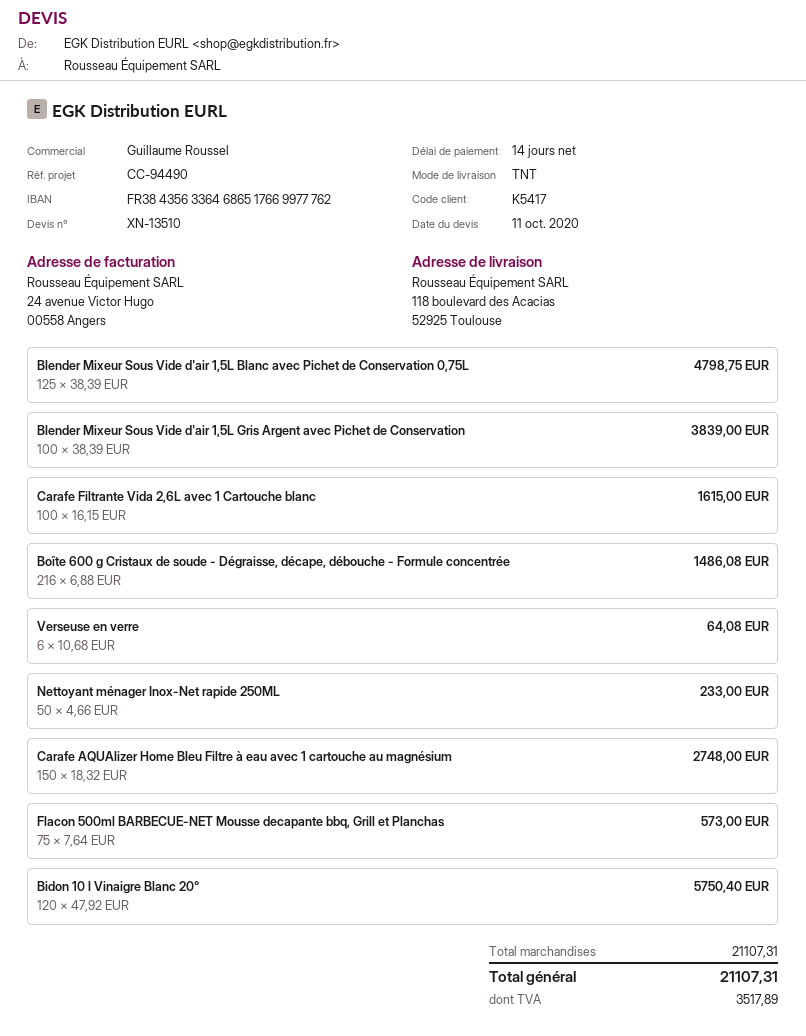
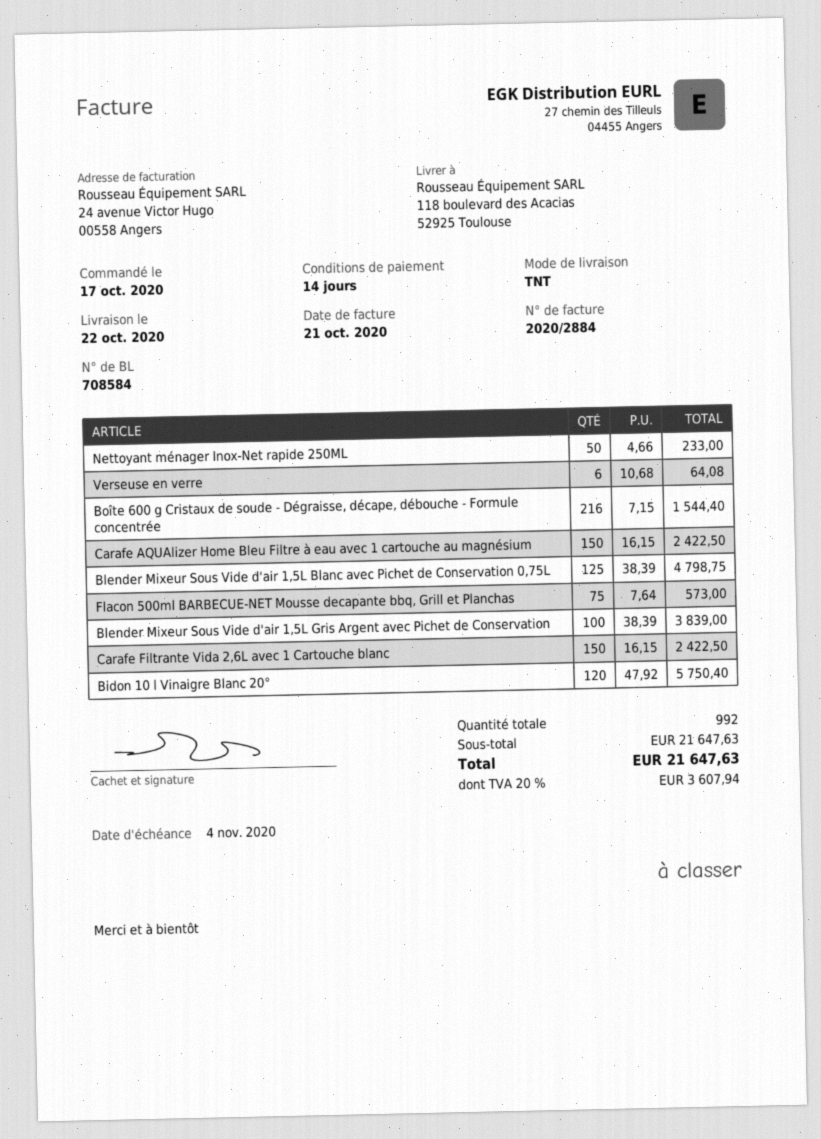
Carafe Filtrante Vida 2,6L avec 1 Cartouche blanc: 100 x 16.15 = 1615.00 -> 150 x 16.15 = 2422.50
Boîte 600 g Cristaux de soude - Dégraisse, décape, débouche - Formule concentrée: 216 x 6.88 = 1486.08 -> 216 x 7.15 = 1544.40
Carafe AQUAlizer Home Bleu Filtre à eau avec 1 cartouche au magnésium: 150 x 18.32 = 2748.00 -> 150 x 16.15 = 2422.50
subtotal: 21107.31 -> 21647.63
tax: 3517.89 -> 3607.94
total: 21107.31 -> 21647.63

